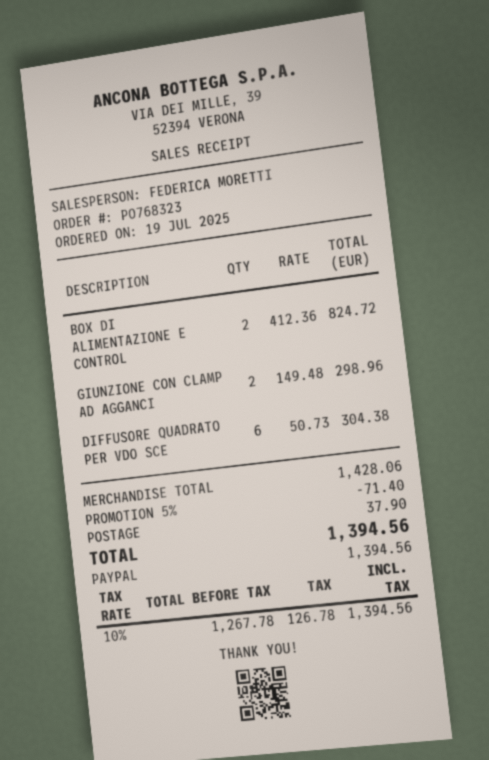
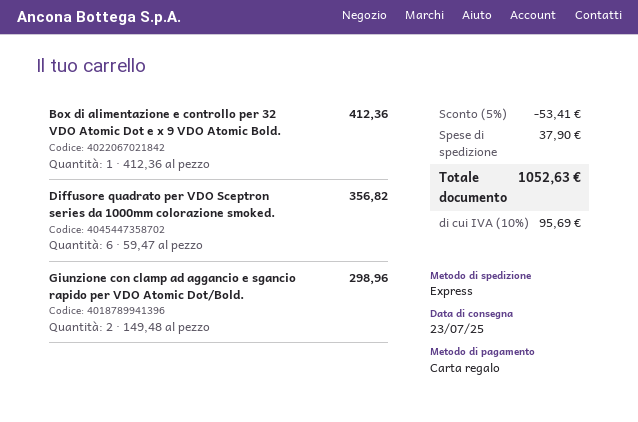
payment method: PayPal -> gift card
BOX DI ALIMENTAZIONE E CONTROL: 2 x 412.36 = 824.72 -> 1 x 412.36 = 412.36
DIFFUSORE QUADRATO PER VDO SCE: 6 x 50.73 = 304.38 -> 6 x 59.47 = 356.82
discount: 5% = 71.40 -> 5% = 53.41
tax: 10% = 126.78 -> 10% = 95.69
total: 1394.56 -> 1052.63

